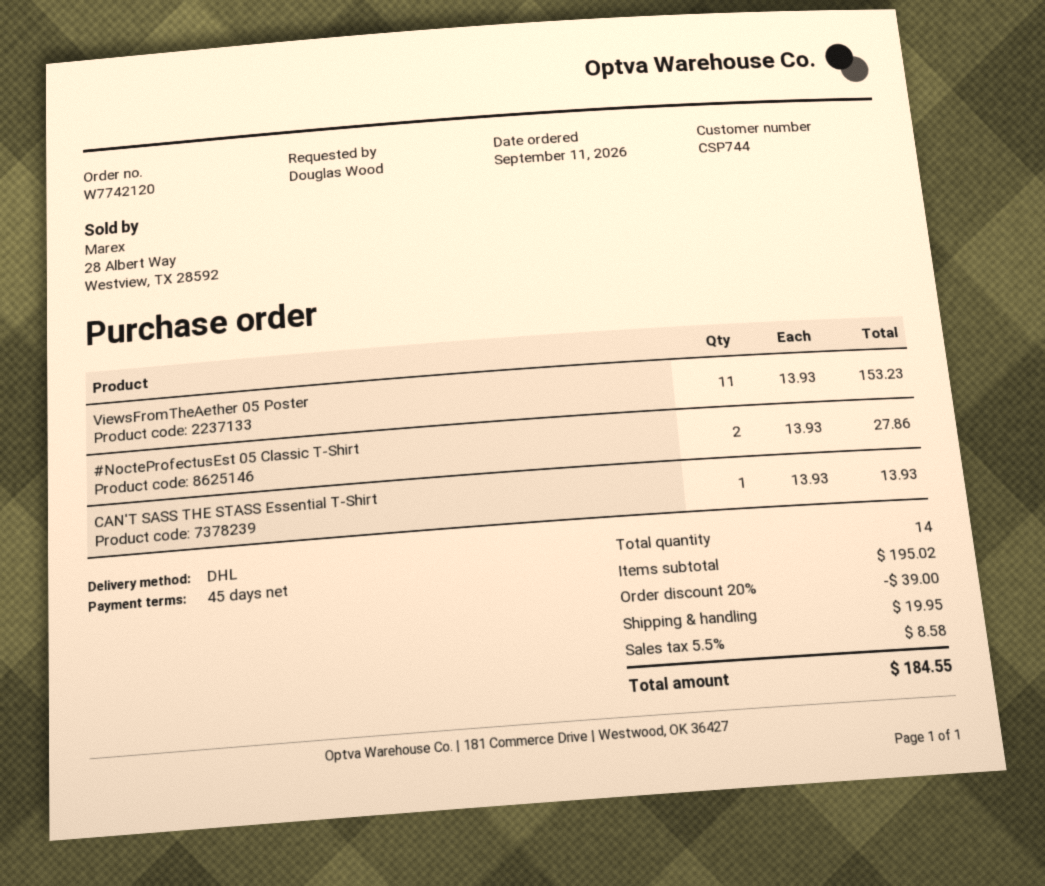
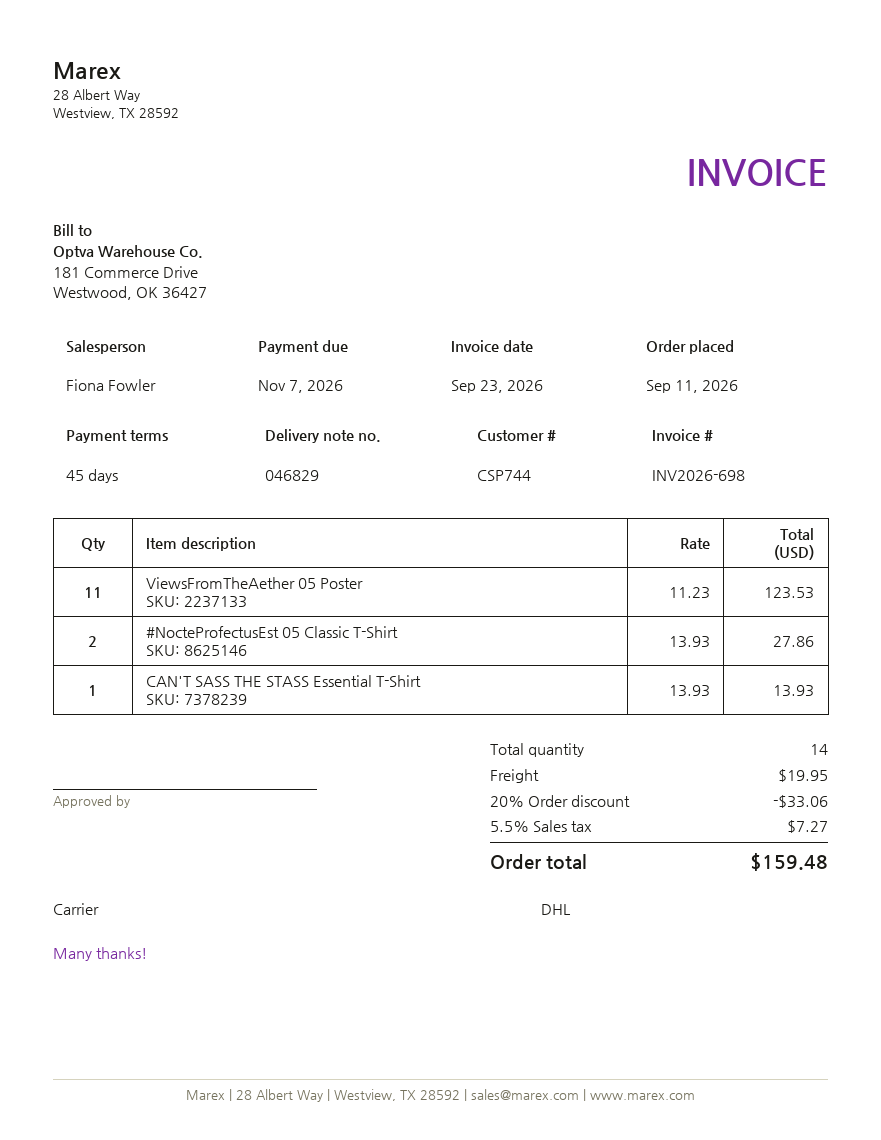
ViewsFromTheAether 05 Poster: 11 x 13.93 = 153.23 -> 11 x 11.23 = 123.53
discount: 20% = 39.00 -> 20% = 33.06
tax: 5.5% = 8.58 -> 5.5% = 7.27
total: 184.55 -> 159.48

